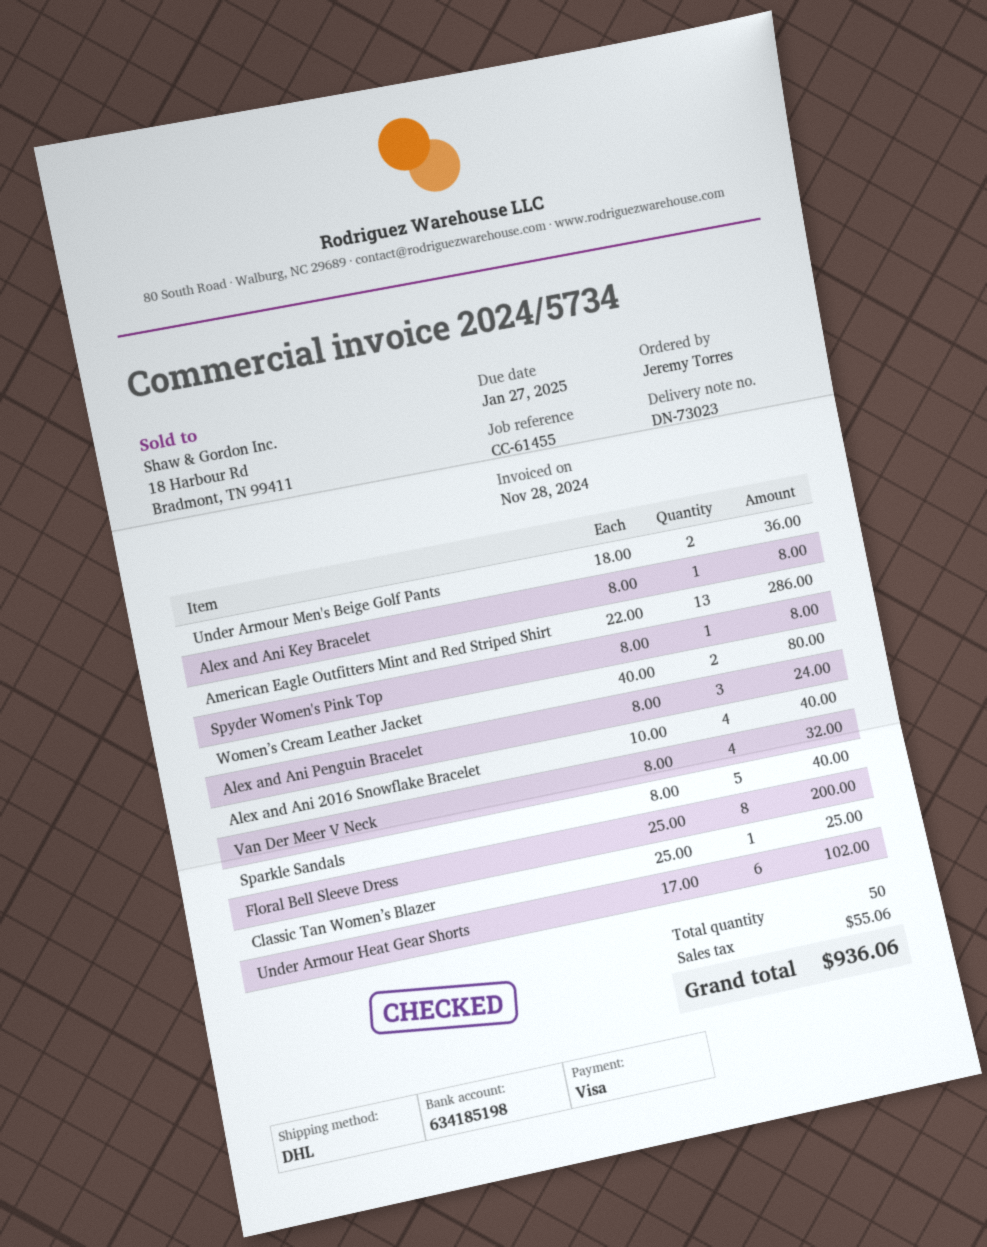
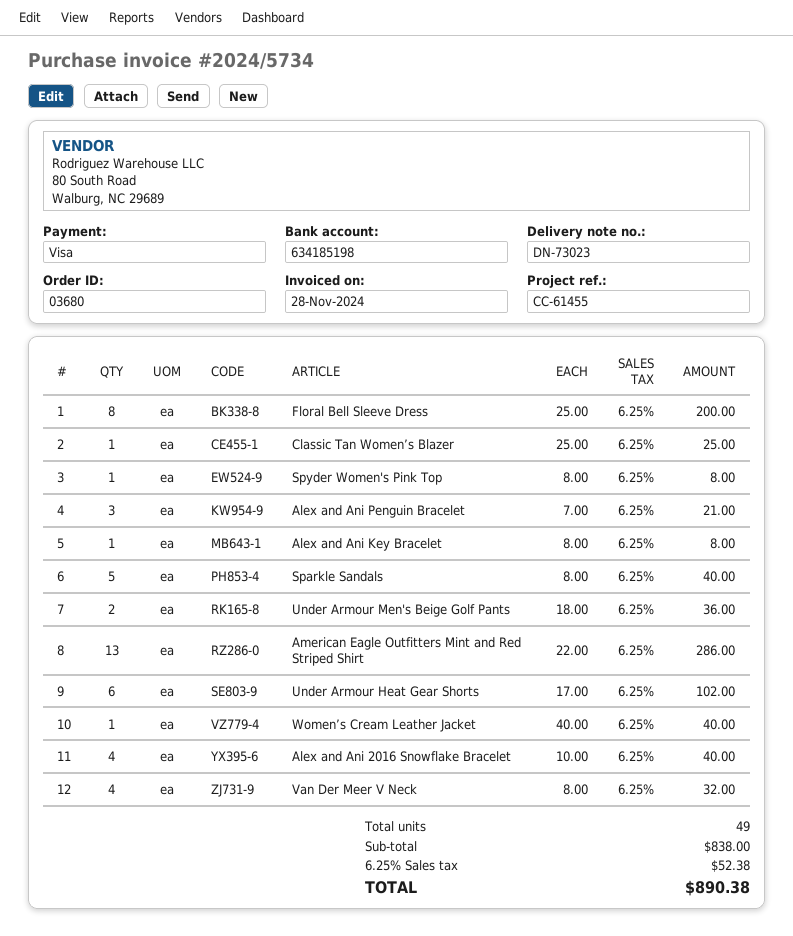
Women’s Cream Leather Jacket: 2 x 40.00 = 80.00 -> 1 x 40.00 = 40.00
Alex and Ani Penguin Bracelet: 3 x 8.00 = 24.00 -> 3 x 7.00 = 21.00
total quantity: 50 -> 49
tax: 55.06 -> 52.38
total: 936.06 -> 890.38

